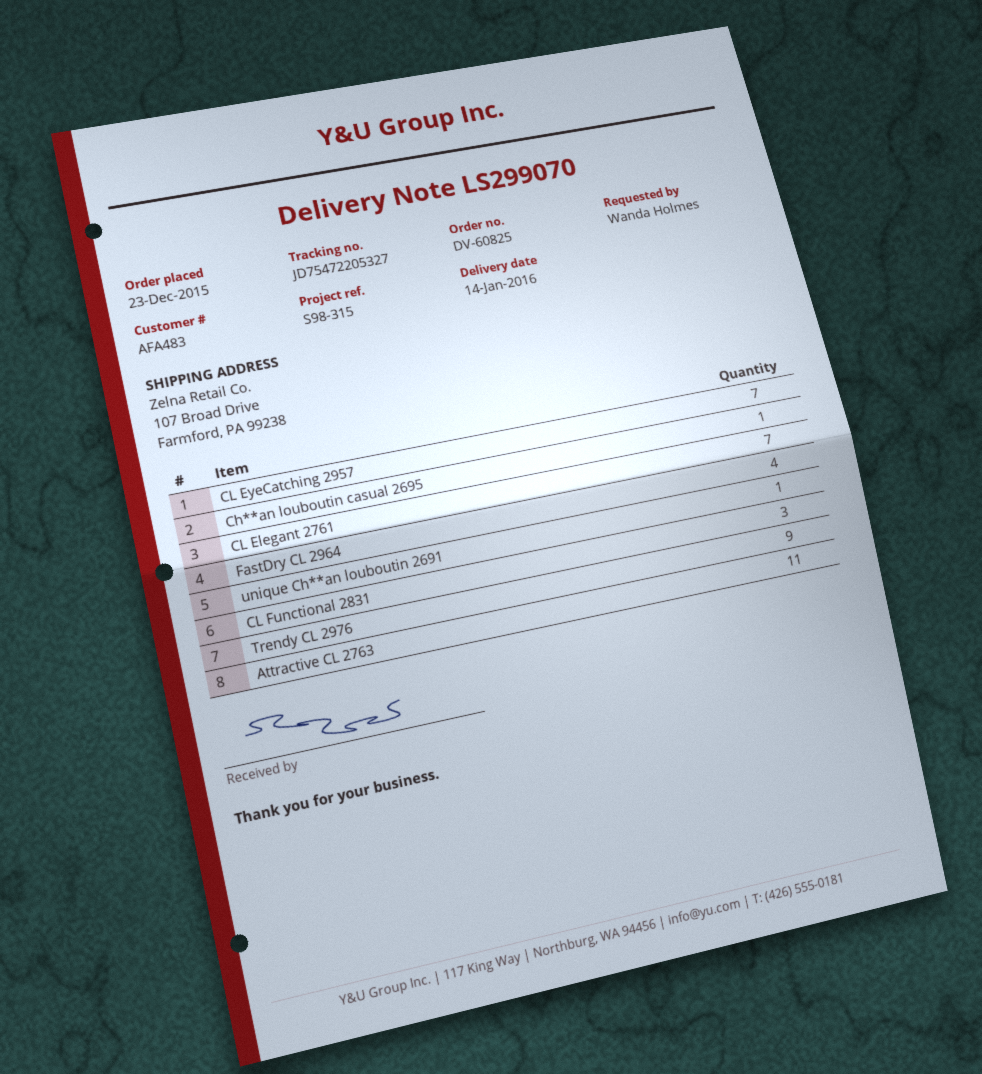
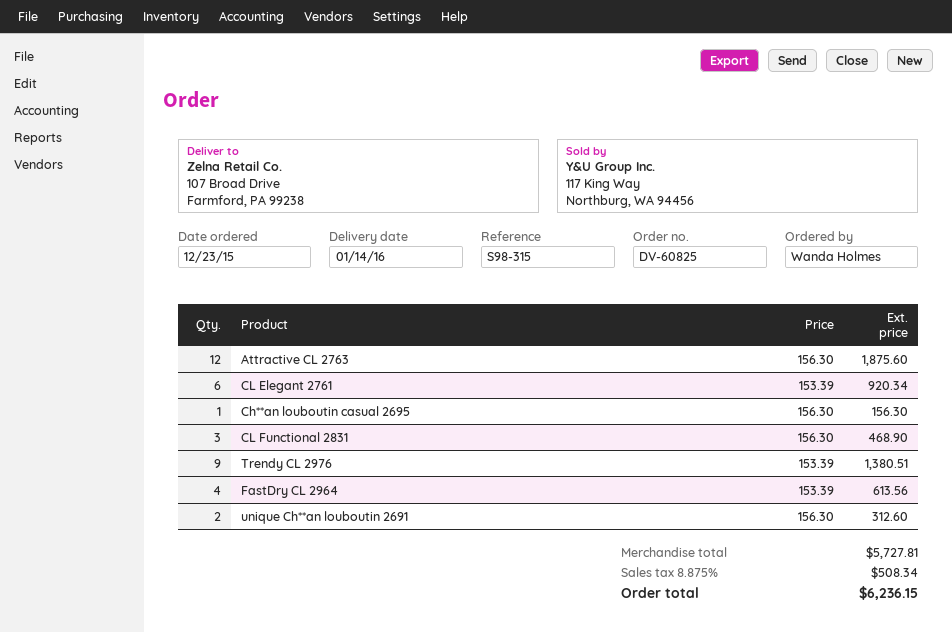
CL EyeCatching 2957: 7 -> none
CL Elegant 2761: 7 -> 6
unique Ch**an louboutin 2691: 1 -> 2
Attractive CL 2763: 11 -> 12

